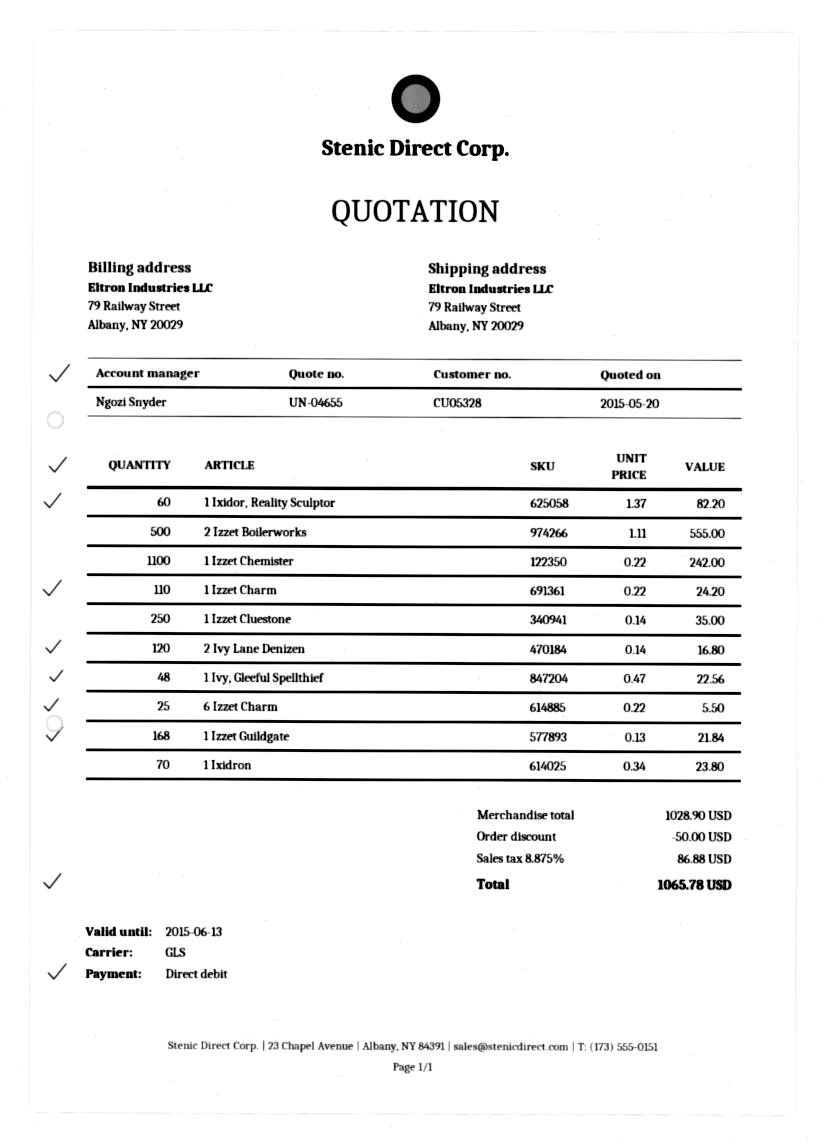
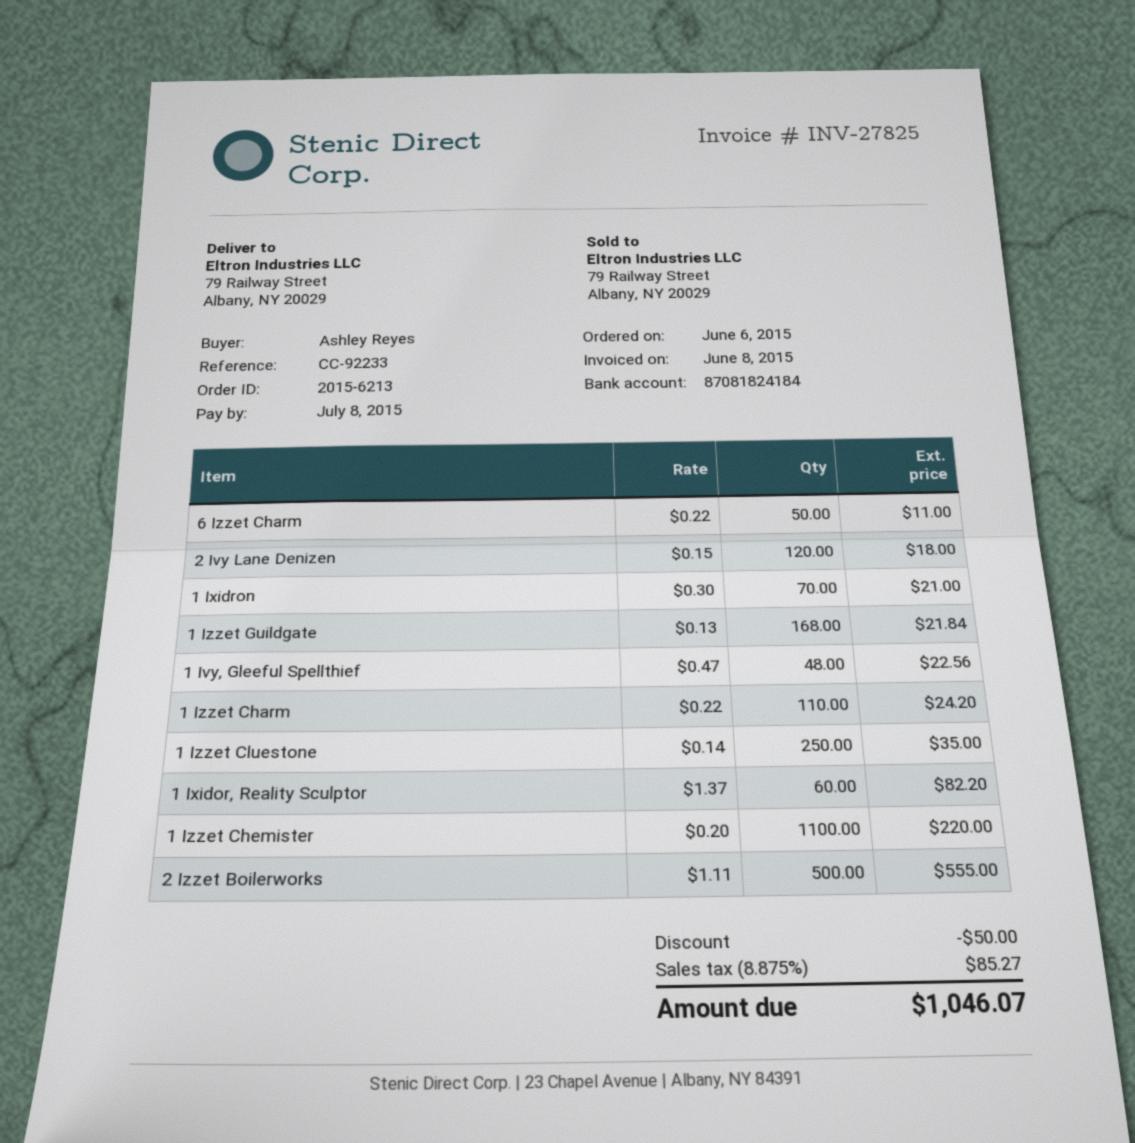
1 Izzet Chemister: 1100 x 0.22 = 242.00 -> 1100 x 0.20 = 220.00
2 Ivy Lane Denizen: 120 x 0.14 = 16.80 -> 120 x 0.15 = 18.00
6 Izzet Charm: 25 x 0.22 = 5.50 -> 50 x 0.22 = 11.00
1 Ixidron: 70 x 0.34 = 23.80 -> 70 x 0.30 = 21.00
tax: 8.875% = 86.88 -> 8.875% = 85.27
total: 1065.78 -> 1046.07

